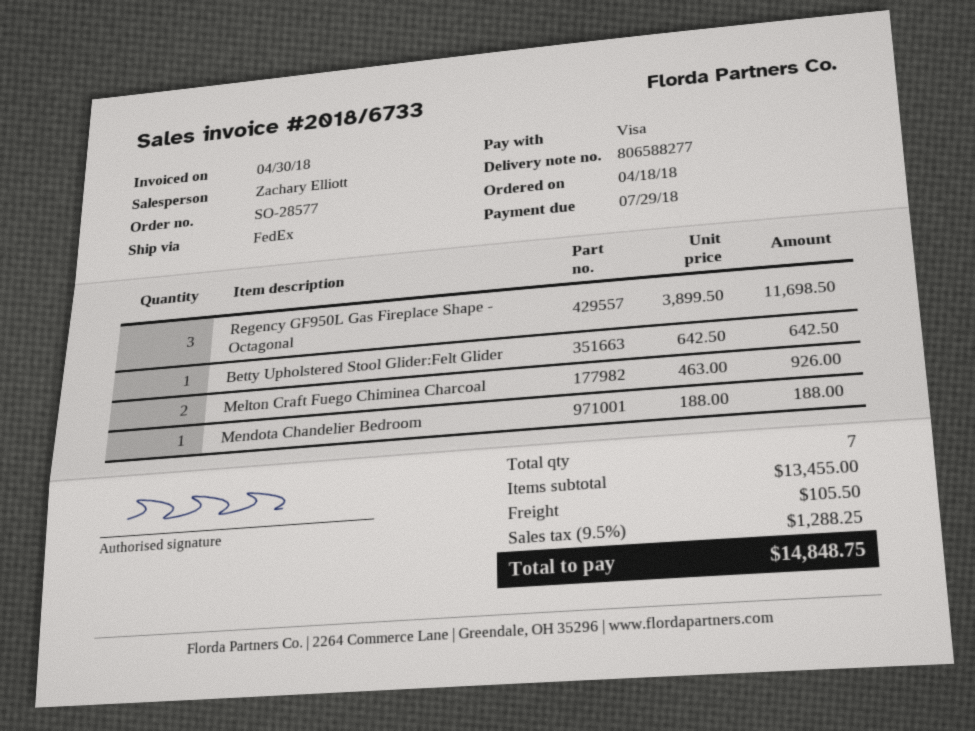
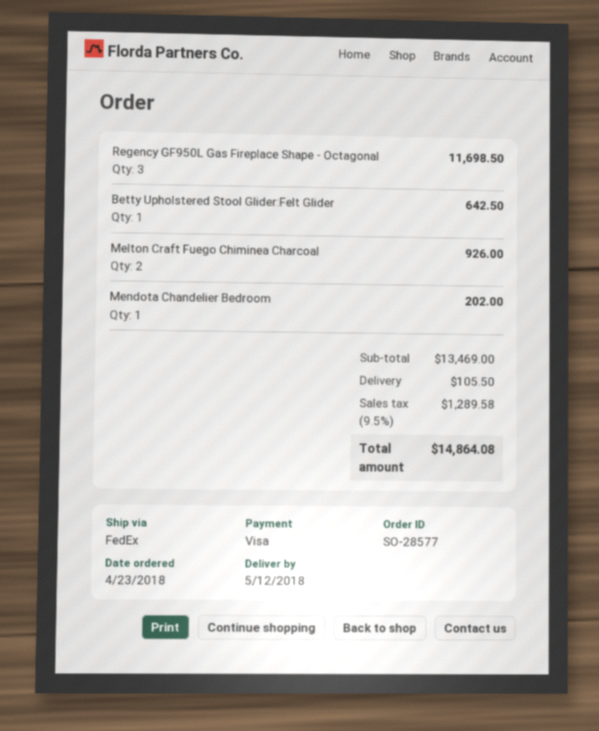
order date: 2018-04-18 -> 2018-04-23
Mendota Chandelier Bedroom: 1 for 188.00 -> 1 for 202.00
subtotal: 13455.00 -> 13469.00
tax: 9.5% = 1288.25 -> 9.5% = 1289.58
total: 14848.75 -> 14864.08

